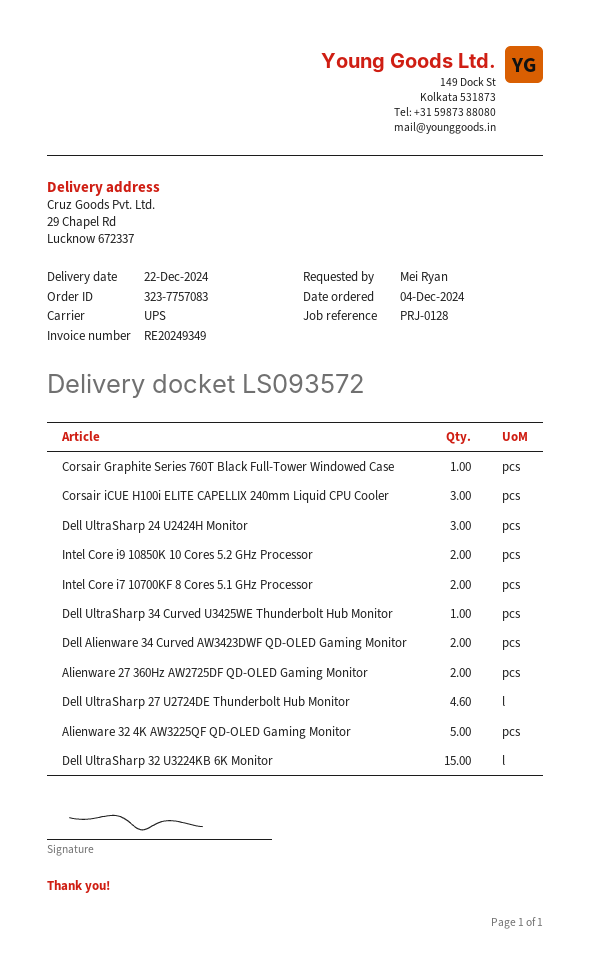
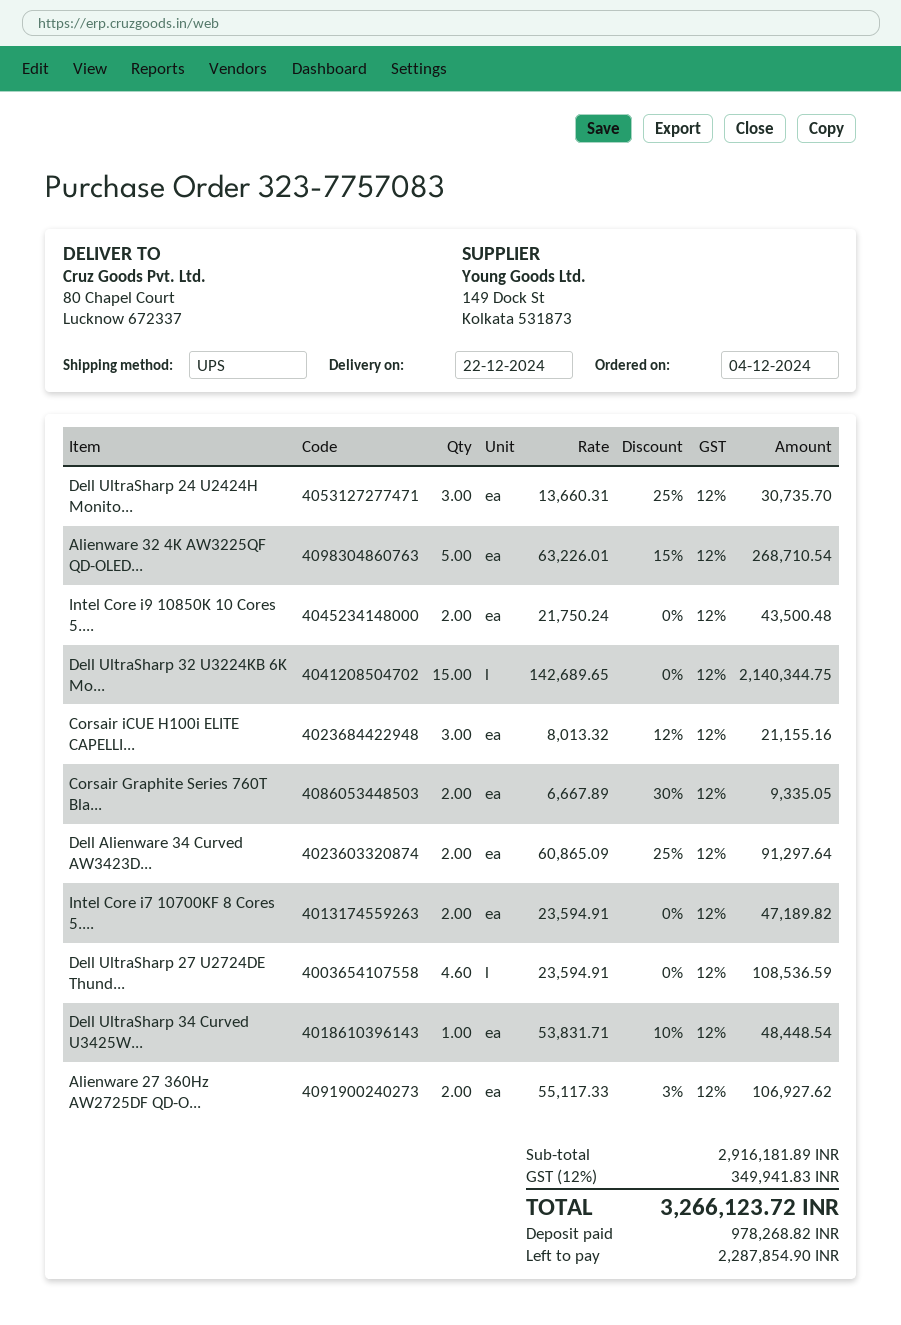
ship to: 29 Chapel Rd, Lucknow 672337 -> 80 Chapel Court, Lucknow 672337
Corsair Graphite Series 760T Black Full-Tower Windowed Case: 1 -> 2

